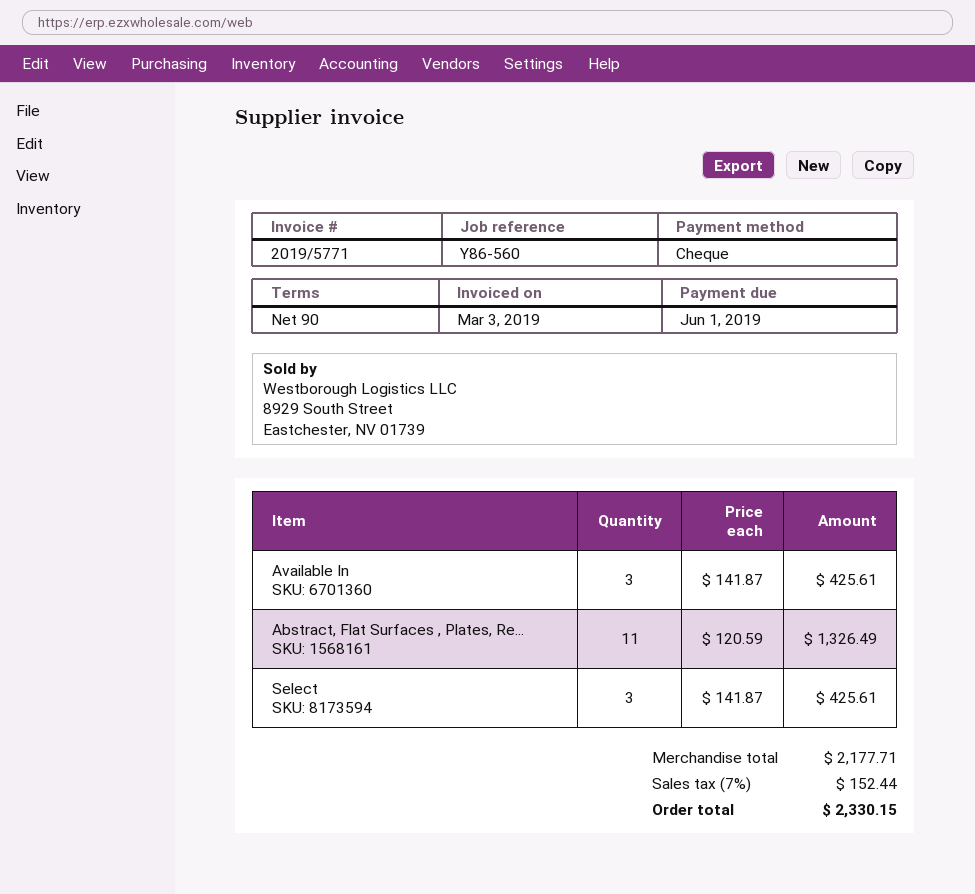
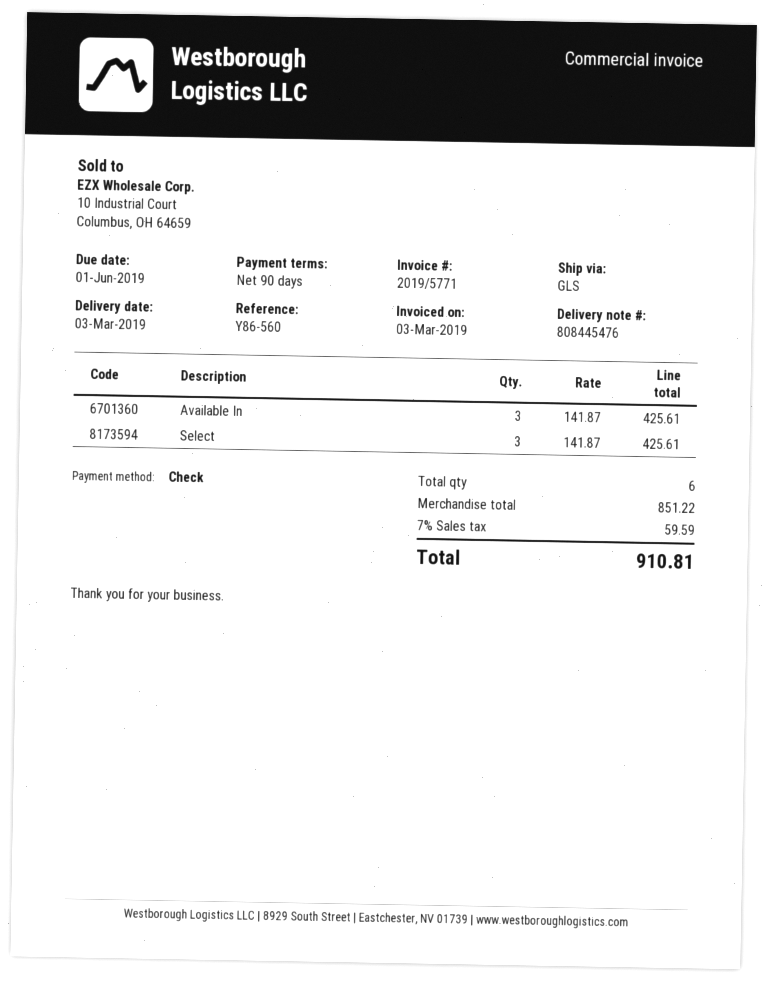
Abstract, Flat Surfaces , Plates, Re...: 11 x 120.59 = 1326.49 -> none
subtotal: 2177.71 -> 851.22
tax: 7% = 152.44 -> 7% = 59.59
total: 2330.15 -> 910.81

